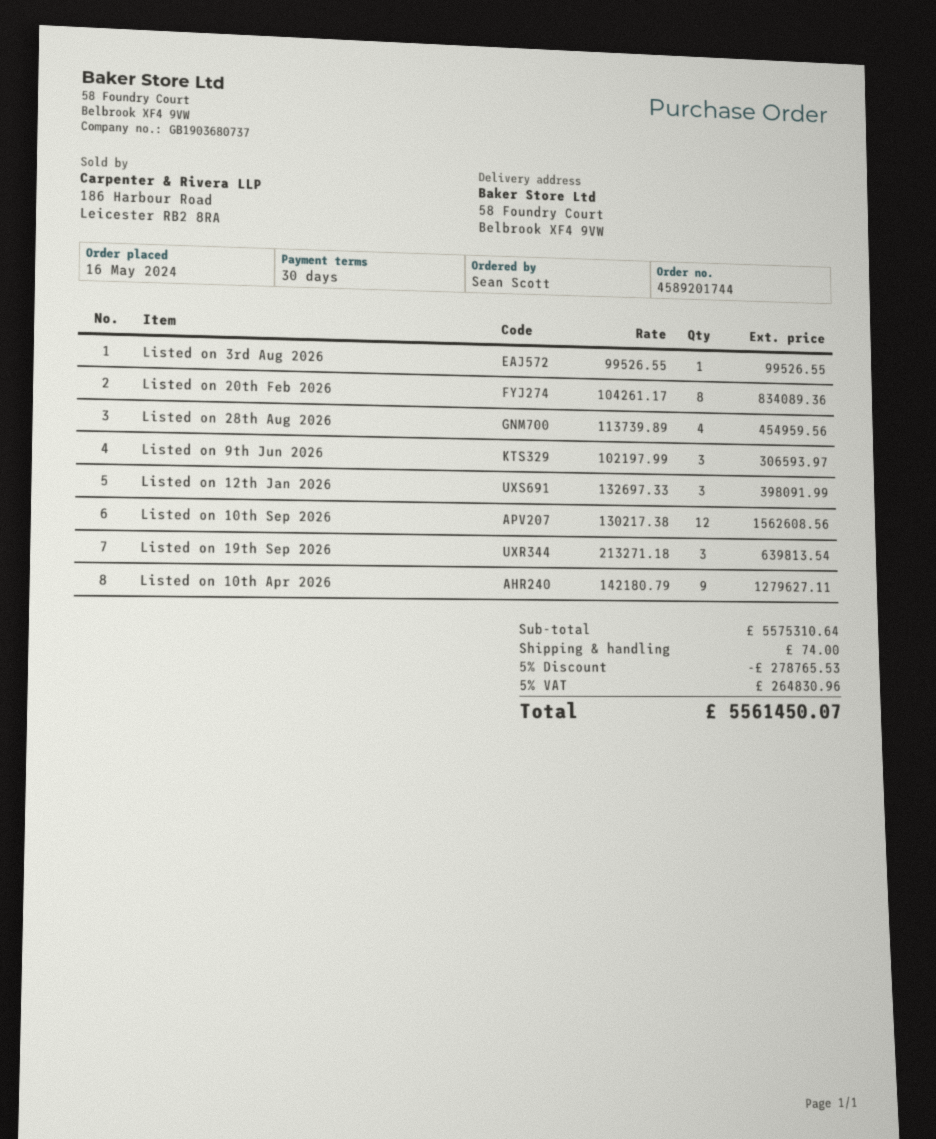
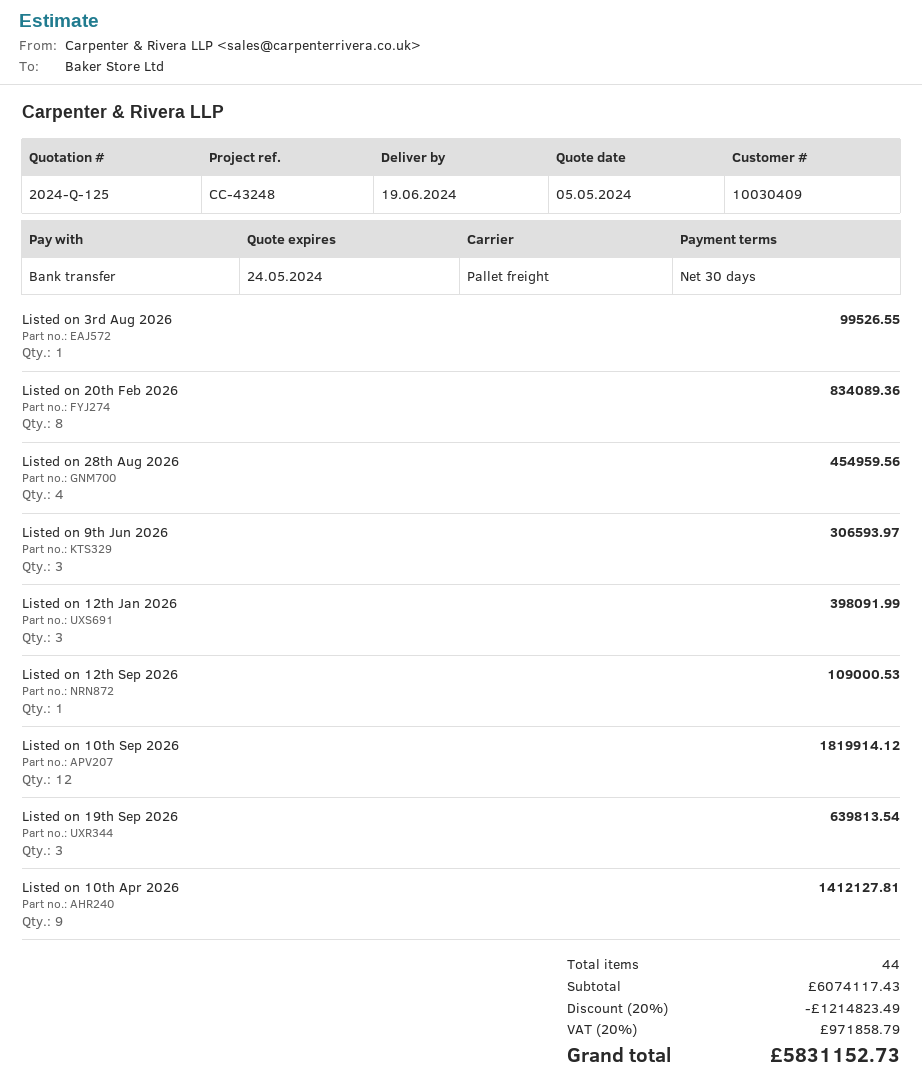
Listed on 10th Sep 2026: 12 for 1562608.56 -> 12 for 1819914.12
Listed on 10th Apr 2026: 9 for 1279627.11 -> 9 for 1412127.81
Listed on 12th Sep 2026: none -> 1 for 109000.53
subtotal: 5575310.64 -> 6074117.43
discount: 5% = 278765.53 -> 20% = 1214823.49
shipping: 74.00 -> none
tax: 5% = 264830.96 -> 20% = 971858.79
total: 5561450.07 -> 5831152.73

